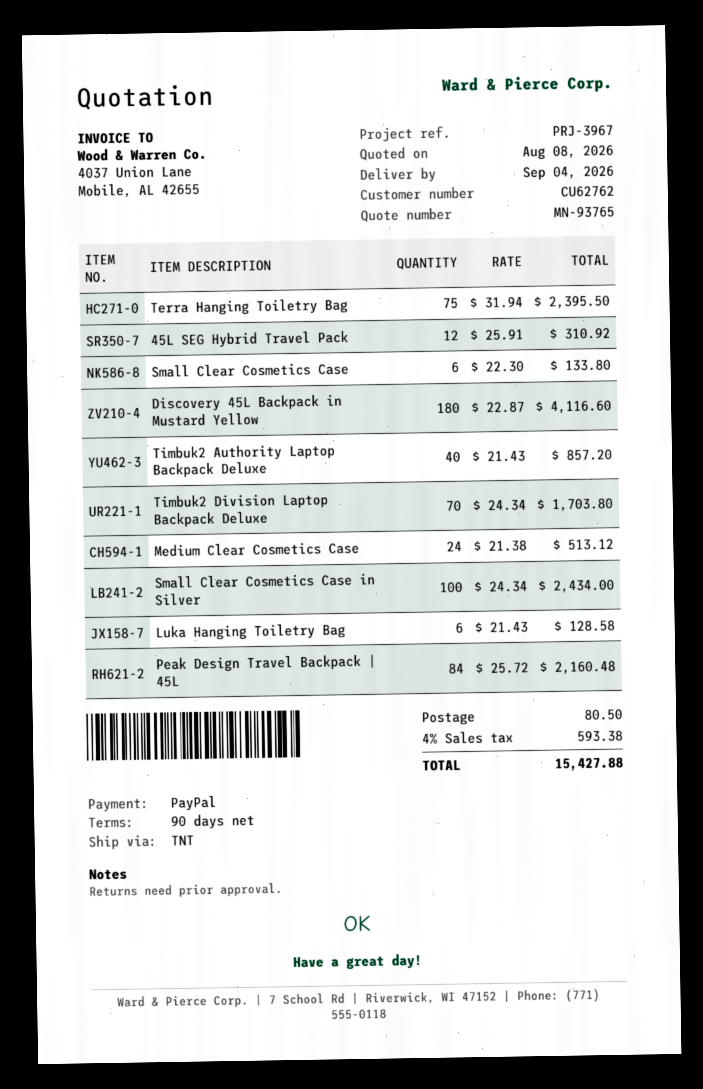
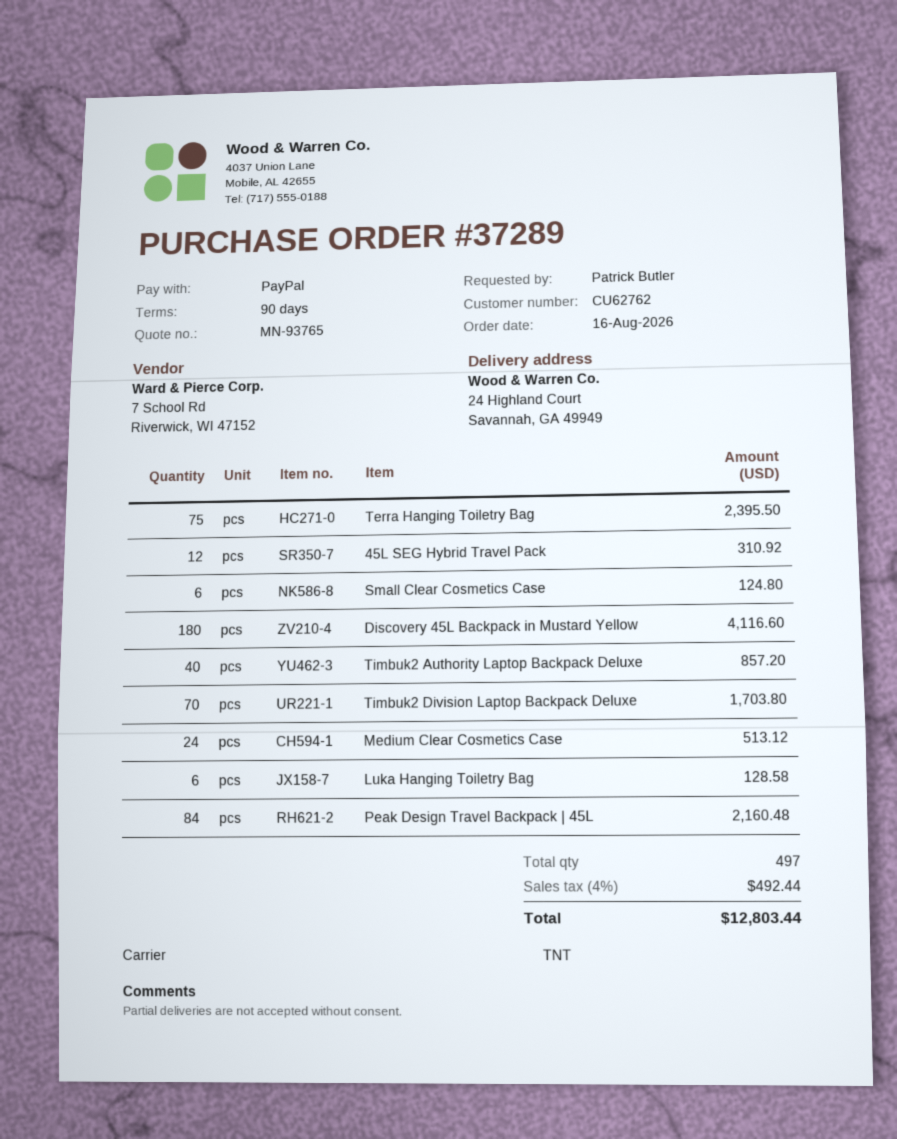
Small Clear Cosmetics Case: 6 for 133.80 -> 6 for 124.80
Small Clear Cosmetics Case in Silver: 100 for 2434.00 -> none
shipping: 80.50 -> none
tax: 4% = 593.38 -> 4% = 492.44
total: 15427.88 -> 12803.44

